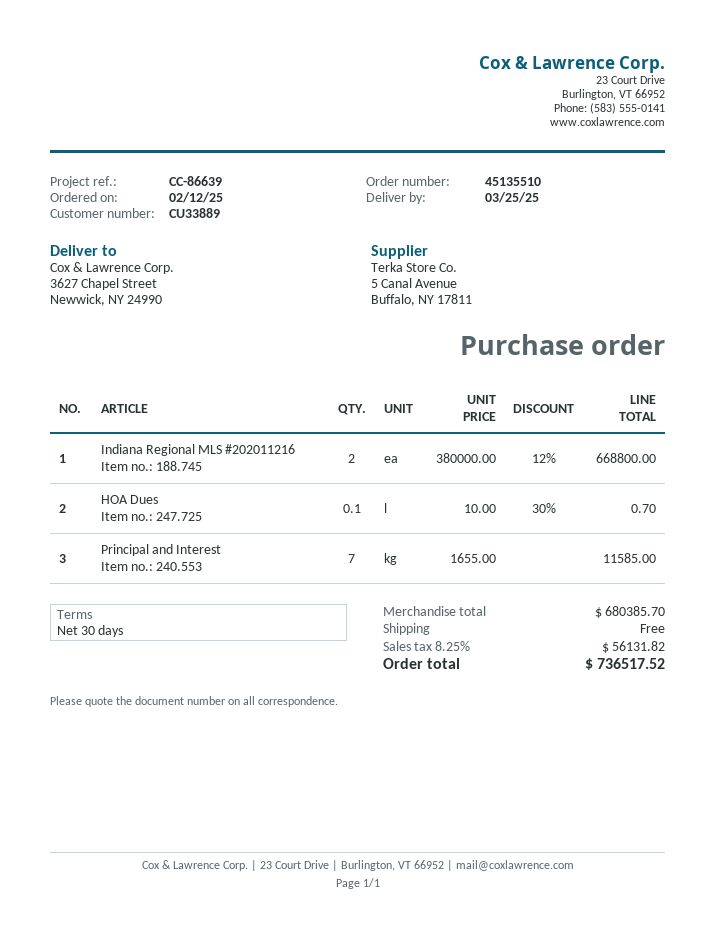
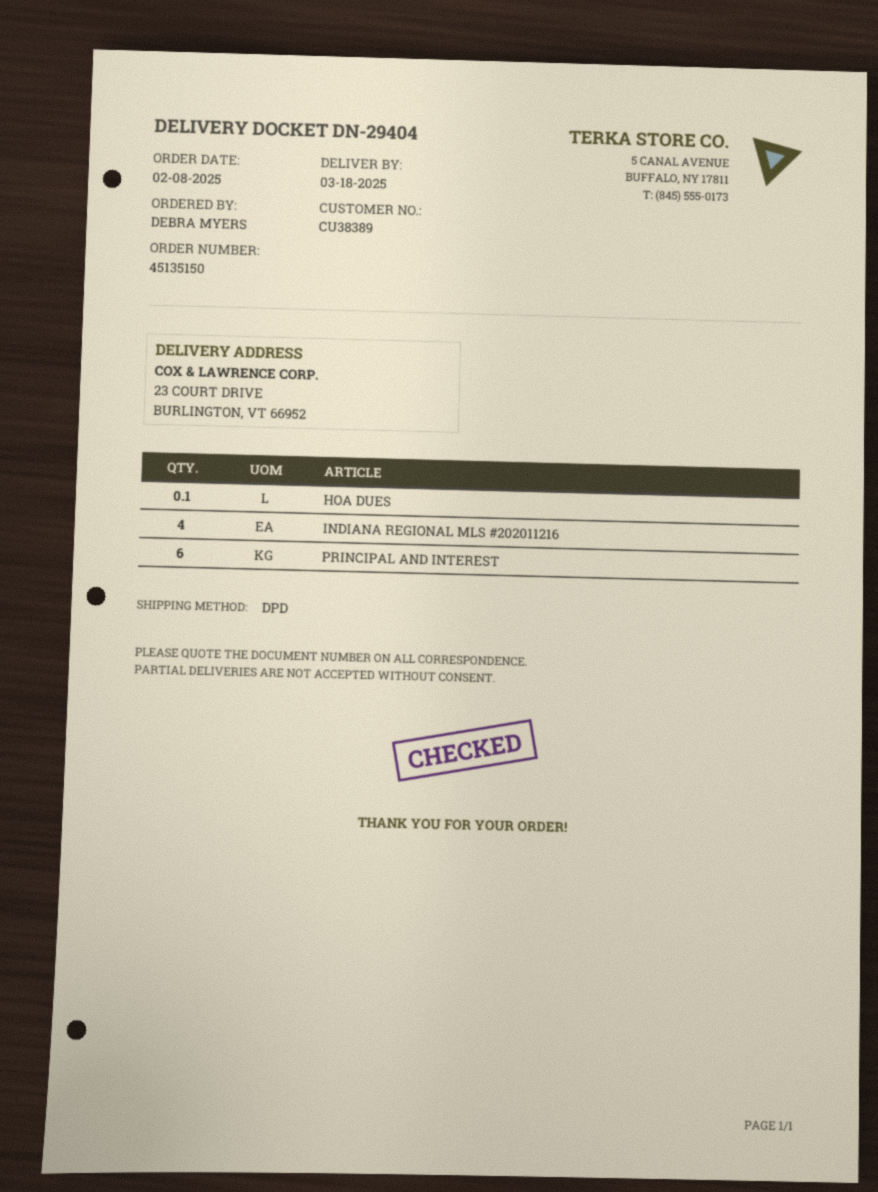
order number: 45135510 -> 45135150
order date: 2025-02-12 -> 2025-02-08
delivery date: 2025-03-25 -> 2025-03-18
customer number: CU33889 -> CU38389
ship to: 3627 Chapel Street, Newwick, NY 24990 -> 23 COURT DRIVE, BURLINGTON, VT 66952
Indiana Regional MLS #202011216: 2 -> 4
Principal and Interest: 7 -> 6

